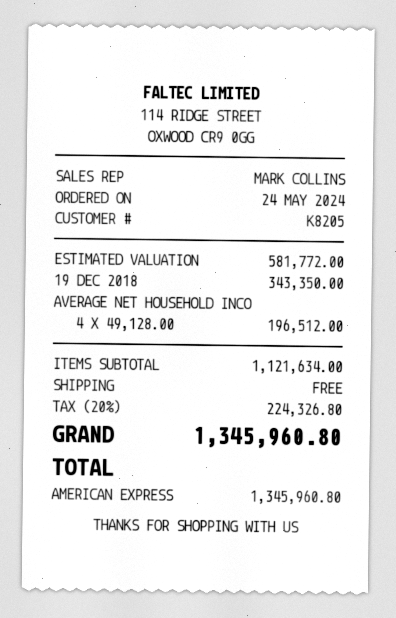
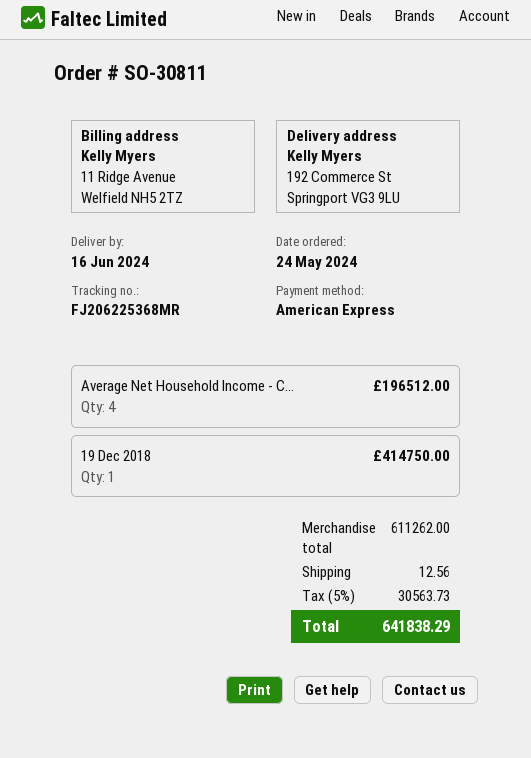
ESTIMATED VALUATION: 1 for 581772.00 -> none
19 DEC 2018: 1 for 343350.00 -> 1 for 414750.00
subtotal: 1121634.00 -> 611262.00
shipping: 0.00 -> 12.56
tax: 20% = 224326.80 -> 5% = 30563.73
total: 1345960.80 -> 641838.29

